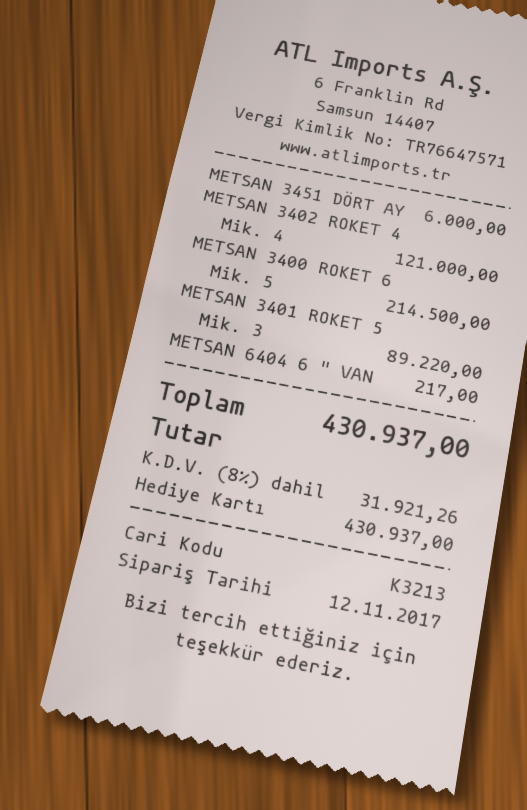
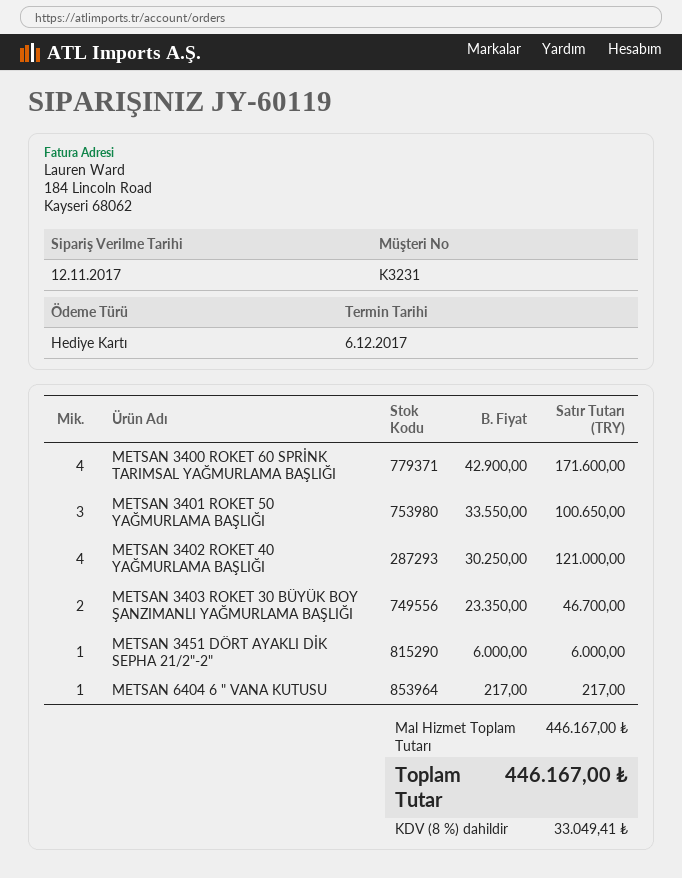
customer number: K3213 -> K3231
METSAN 3400 ROKET 6: 5 for 214500.00 -> 4 for 171600.00
METSAN 3401 ROKET 5: 3 for 89220.00 -> 3 for 100650.00
METSAN 3403 ROKET 30 BÜYÜK BOY ŞANZIMANLI YAĞMURLAMA BAŞLIĞI: none -> 2 for 46700.00
tax: 8% = 31921.26 -> 8% = 33049.41
total: 430937.00 -> 446167.00

